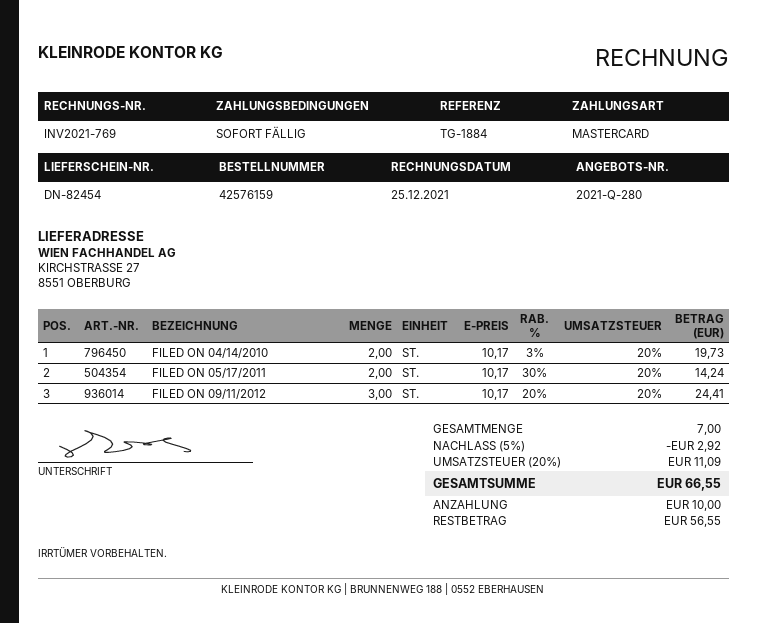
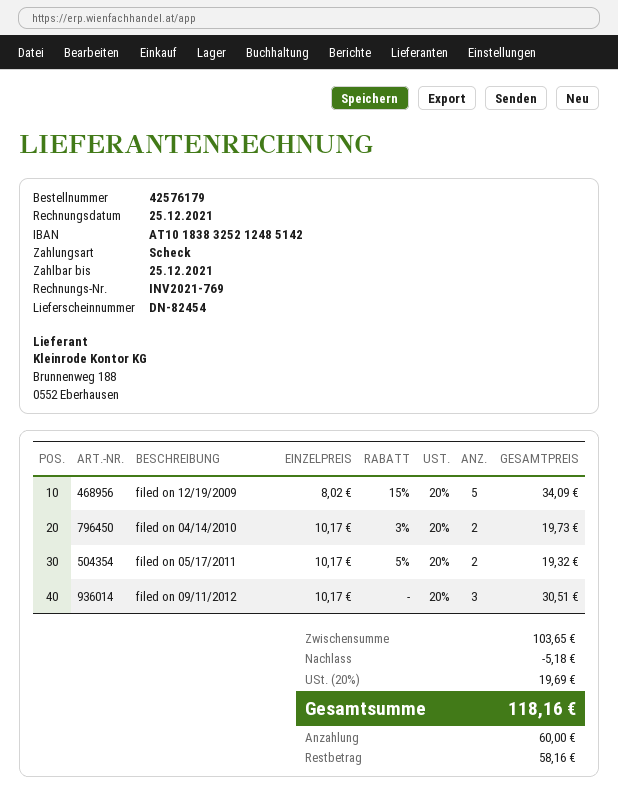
order number: 42576159 -> 42576179
payment method: Mastercard -> cheque
FILED ON 05/17/2011: 2 x 10.17 - 30% = 14.24 -> 2 x 10.17 - 5% = 19.32
FILED ON 09/11/2012: 3 x 10.17 - 20% = 24.41 -> 3 x 10.17 = 30.51
filed on 12/19/2009: none -> 5 x 8.02 - 15% = 34.09
discount: 2.92 -> 5.18
tax: 20% = 11.09 -> 20% = 19.69
total: 66.55 -> 118.16
deposit: 10.00 -> 60.00
balance: 56.55 -> 58.16

